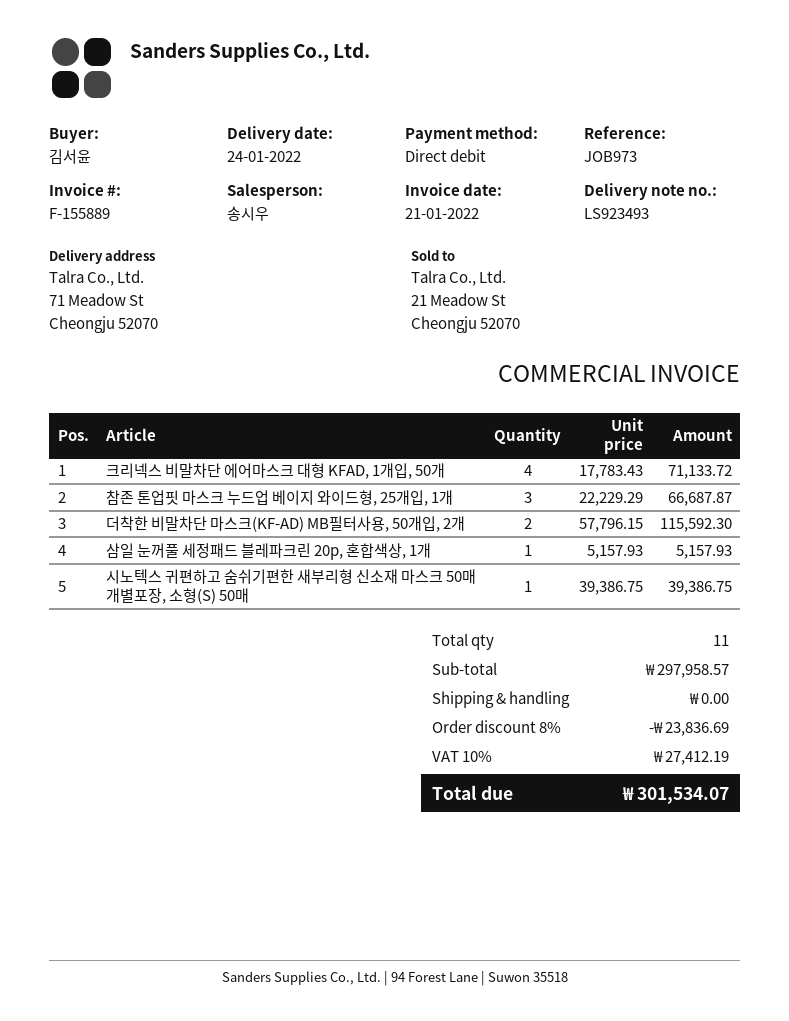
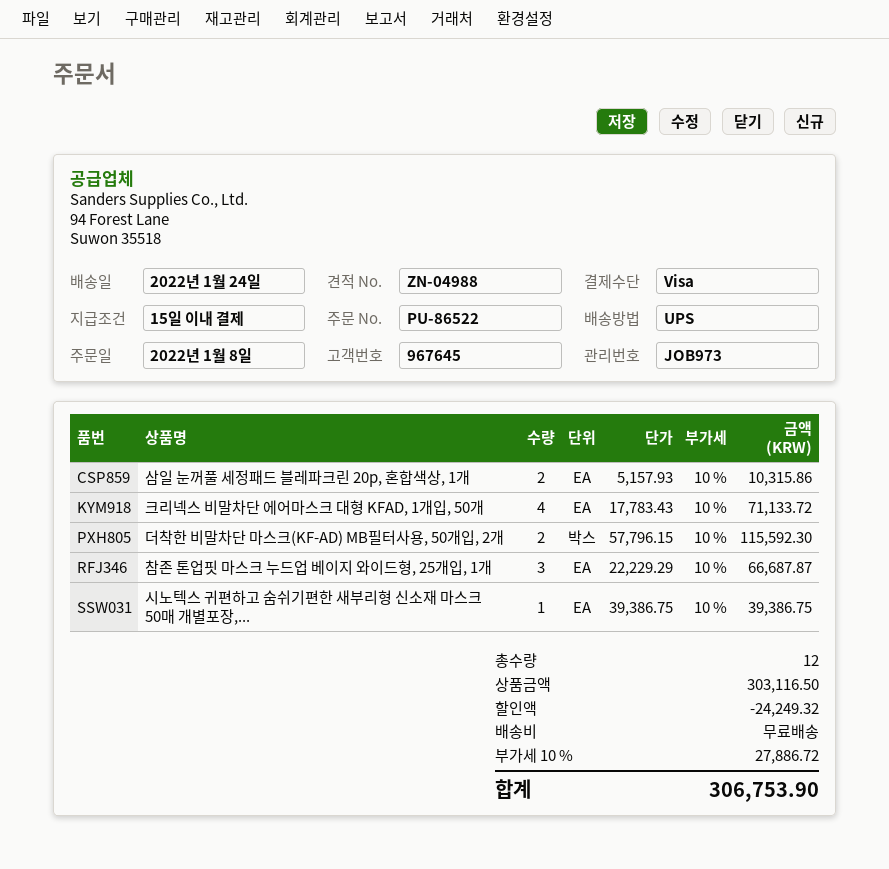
payment method: direct debit -> Visa
삼일 눈꺼풀 세정패드 블레파크린 20p, 혼합색상, 1개: 1 x 5157.93 = 5157.93 -> 2 x 5157.93 = 10315.86
total quantity: 11 -> 12
subtotal: 297958.57 -> 303116.50
discount: 23836.69 -> 24249.32
tax: 10% = 27412.19 -> 10% = 27886.72
total: 301534.07 -> 306753.90

